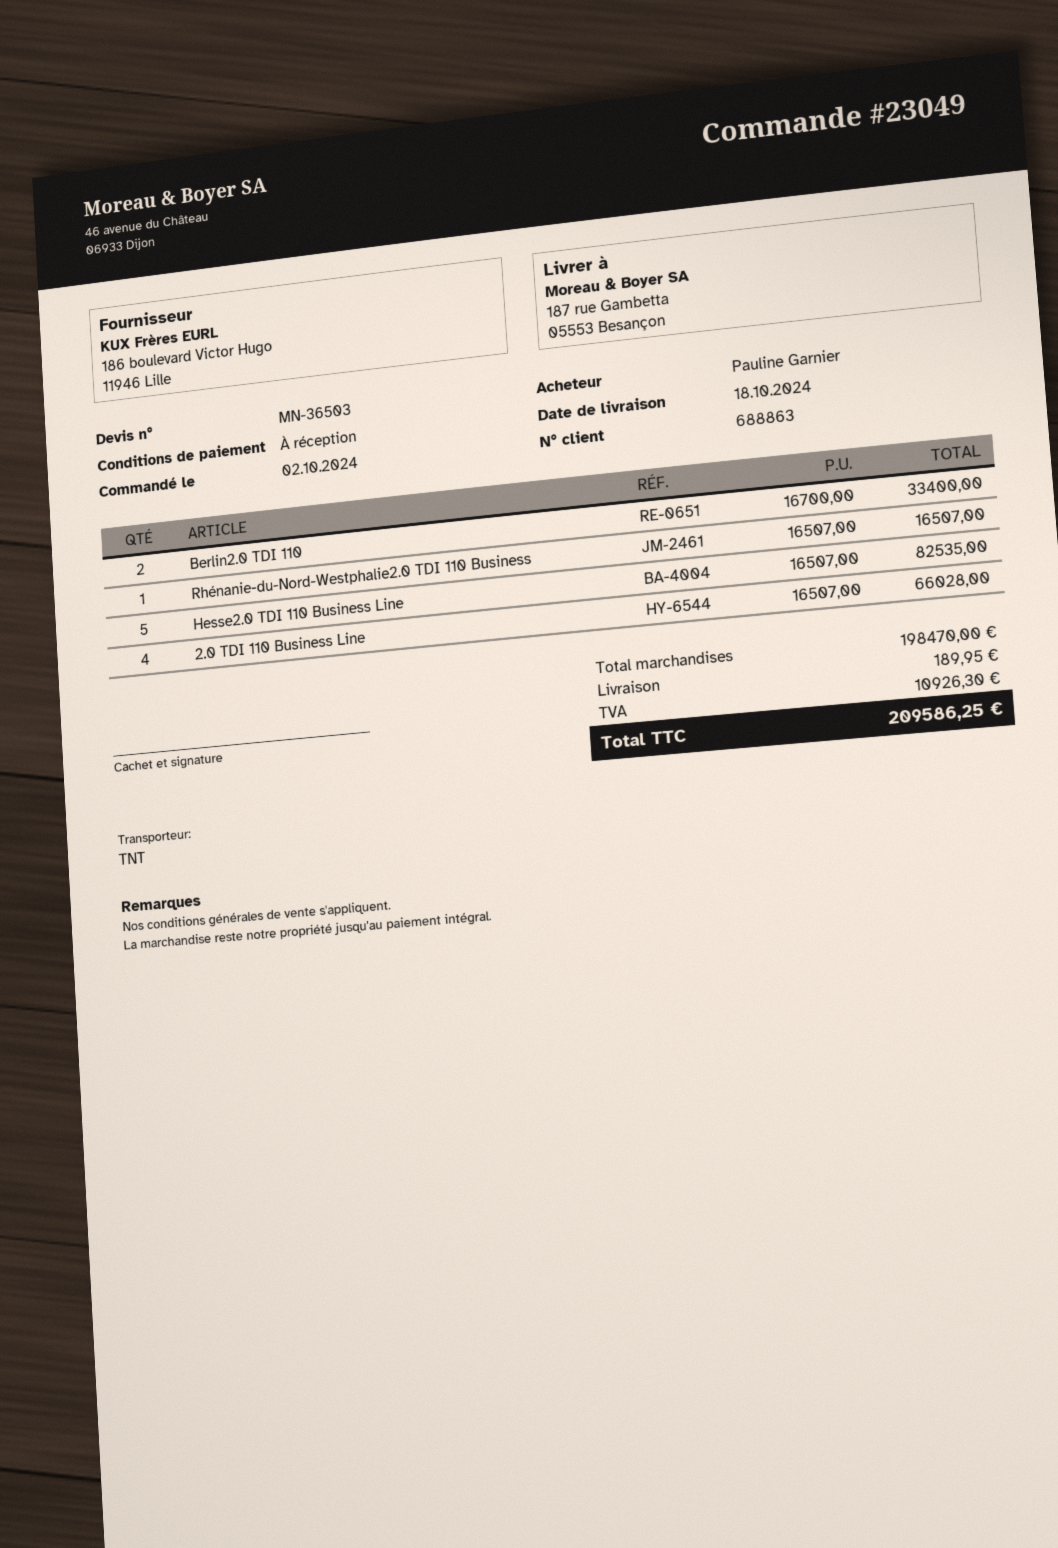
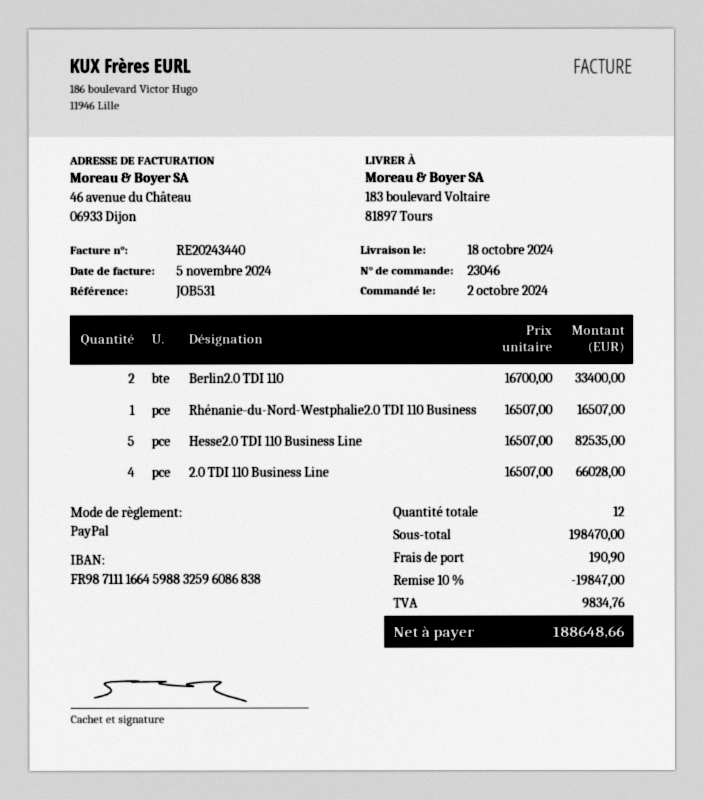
order number: 23049 -> 23046
ship to: 187 rue Gambetta, 05553 Besançon -> 183 boulevard Voltaire, 81897 Tours
discount: none -> 10% = 19847.00
shipping: 189.95 -> 190.90
tax: 10926.30 -> 9834.76
total: 209586.25 -> 188648.66

